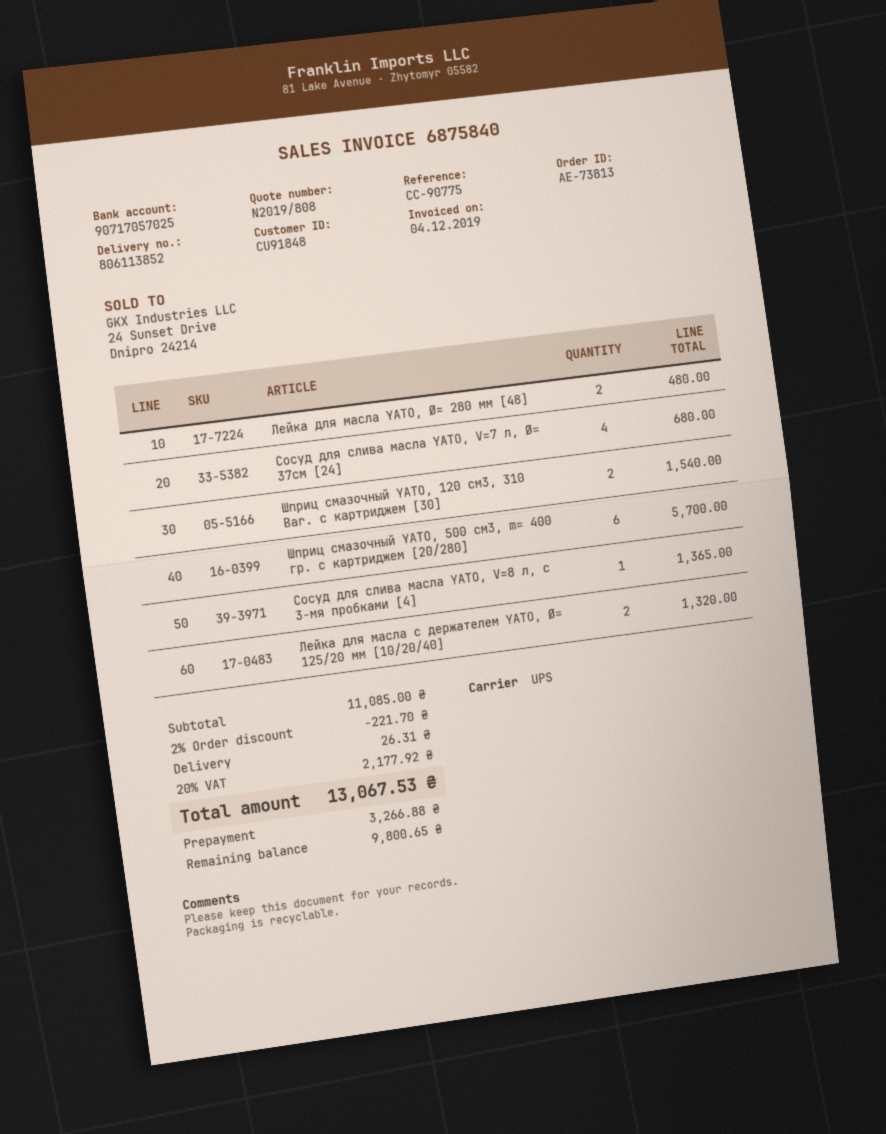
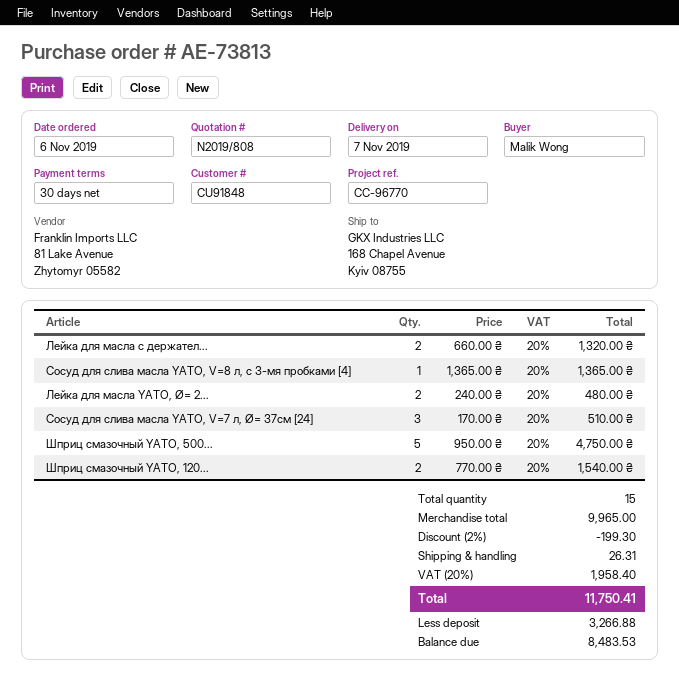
reference: CC-90775 -> CC-96770
Сосуд для слива масла YATO, V=7 л, Ø= 37см [24]: 4 for 680.00 -> 3 for 510.00
Шприц смазочный YATO, 500 см3, m= 400 гр. с картриджем [20/280]: 6 for 5700.00 -> 5 for 4750.00
subtotal: 11085.00 -> 9965.00
discount: 2% = 221.70 -> 2% = 199.30
tax: 20% = 2177.92 -> 20% = 1958.40
total: 13067.53 -> 11750.41
balance: 9800.65 -> 8483.53

